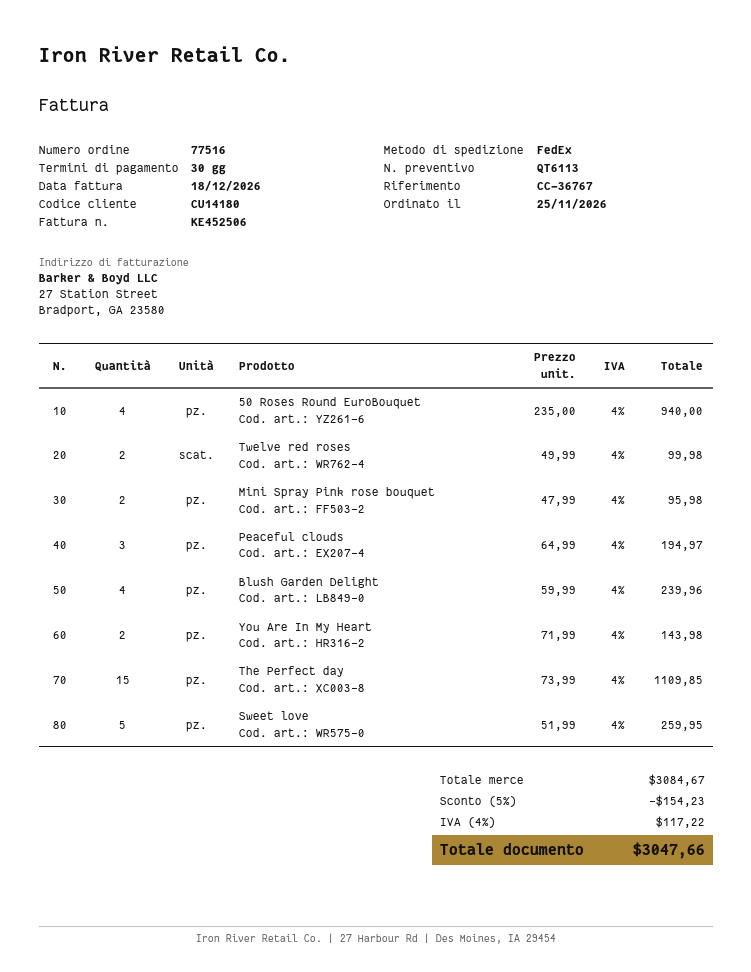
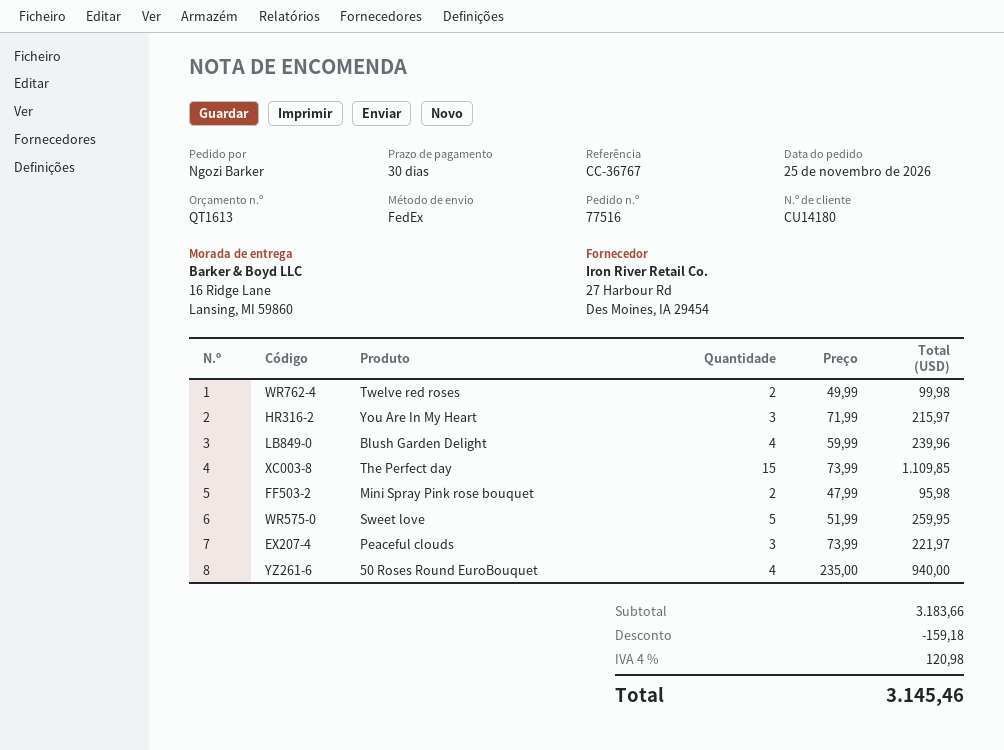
quote number: QT6113 -> QT1613
Peaceful clouds: 3 x 64.99 = 194.97 -> 3 x 73.99 = 221.97
You Are In My Heart: 2 x 71.99 = 143.98 -> 3 x 71.99 = 215.97
subtotal: 3084.67 -> 3183.66
discount: 154.23 -> 159.18
tax: 4% = 117.22 -> 4% = 120.98
total: 3047.66 -> 3145.46

